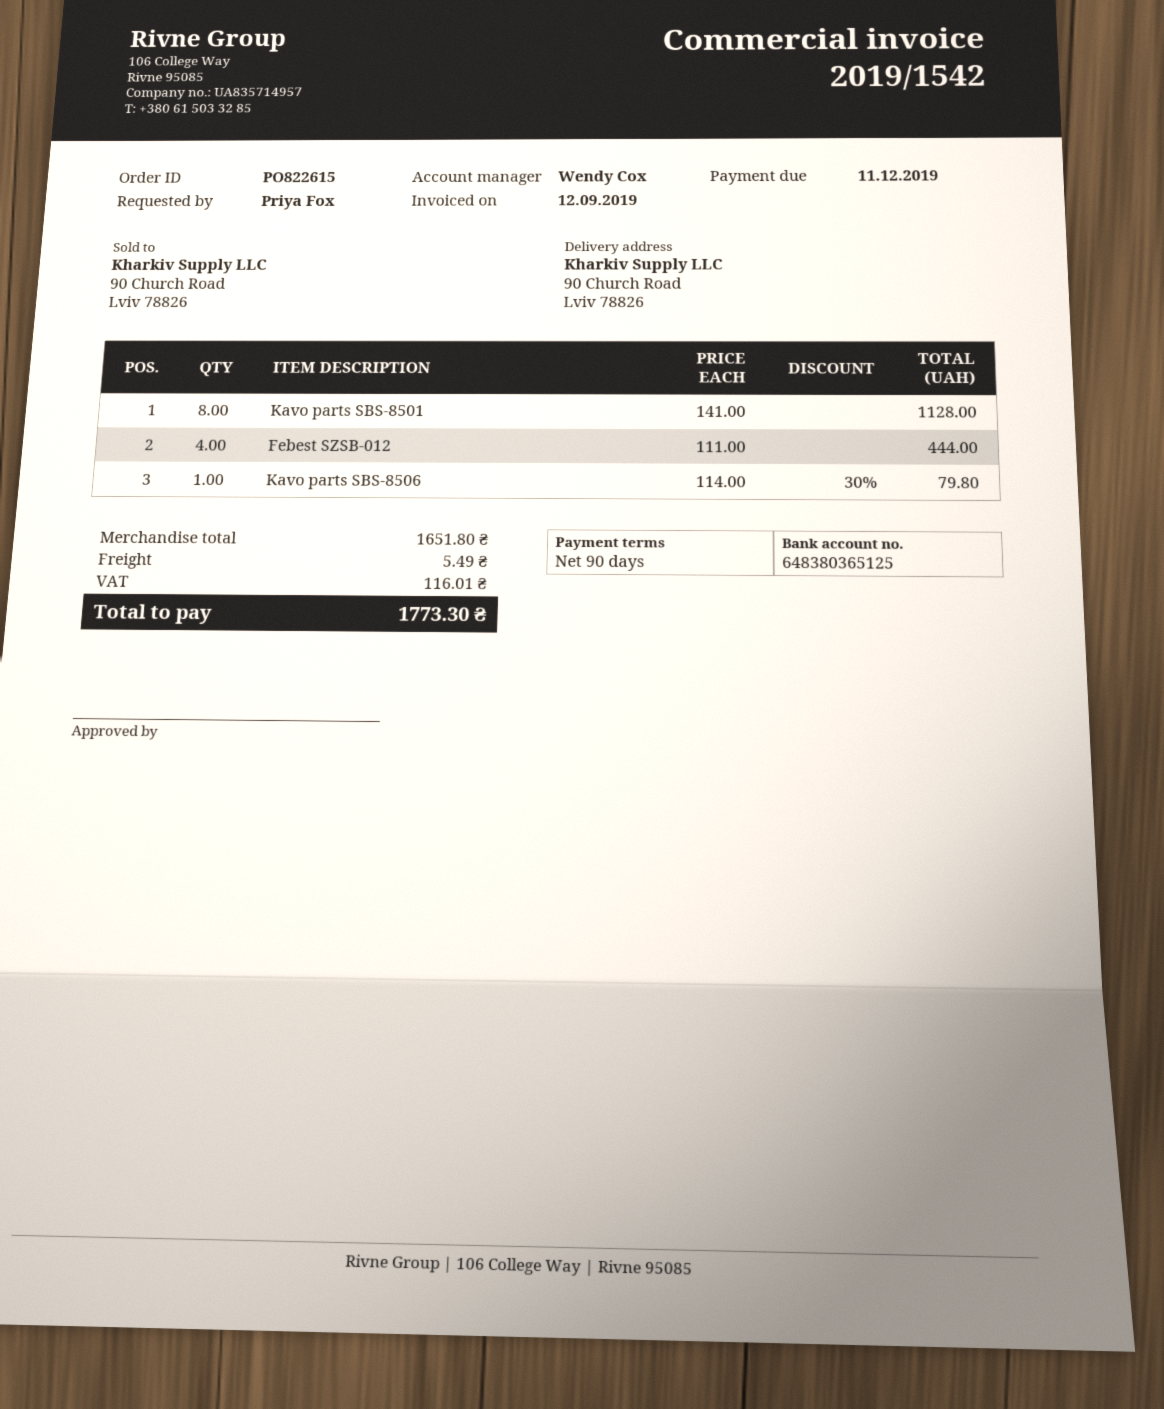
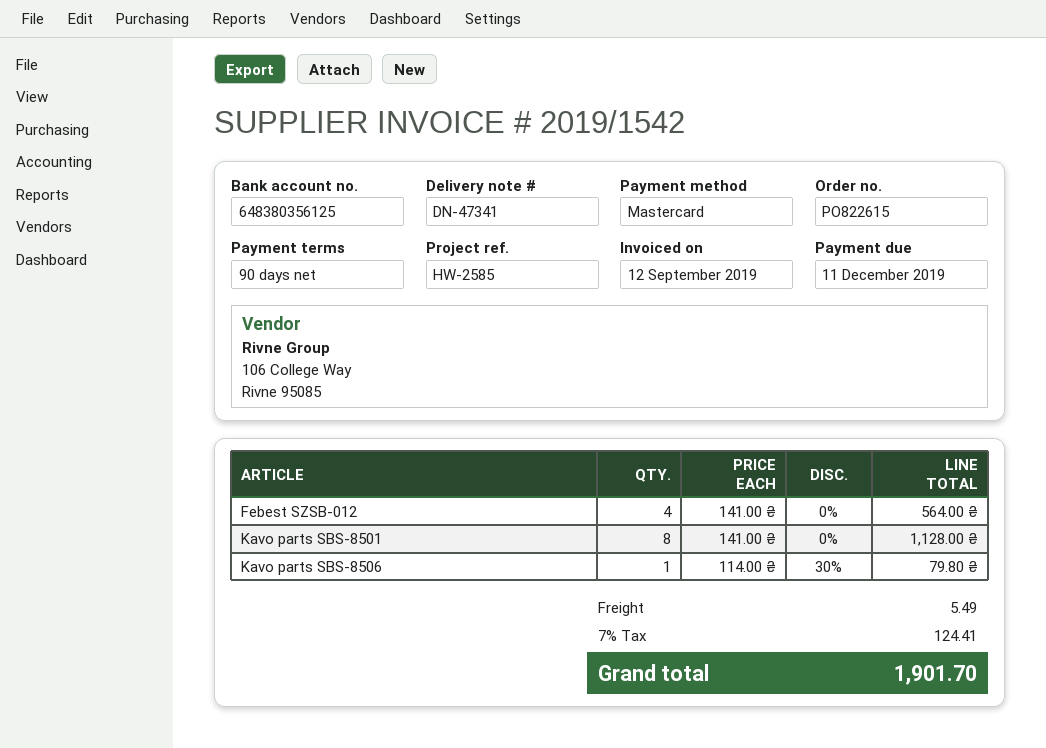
bank account: 648380365125 -> 648380356125
Febest SZSB-012: 4 x 111.00 = 444.00 -> 4 x 141.00 = 564.00
tax: 116.01 -> 124.41
total: 1773.30 -> 1901.70

